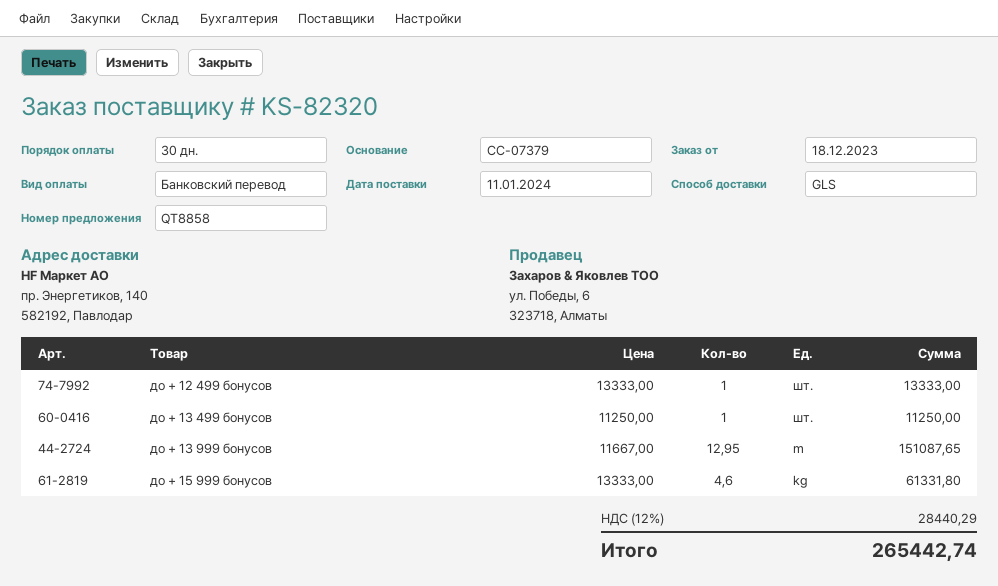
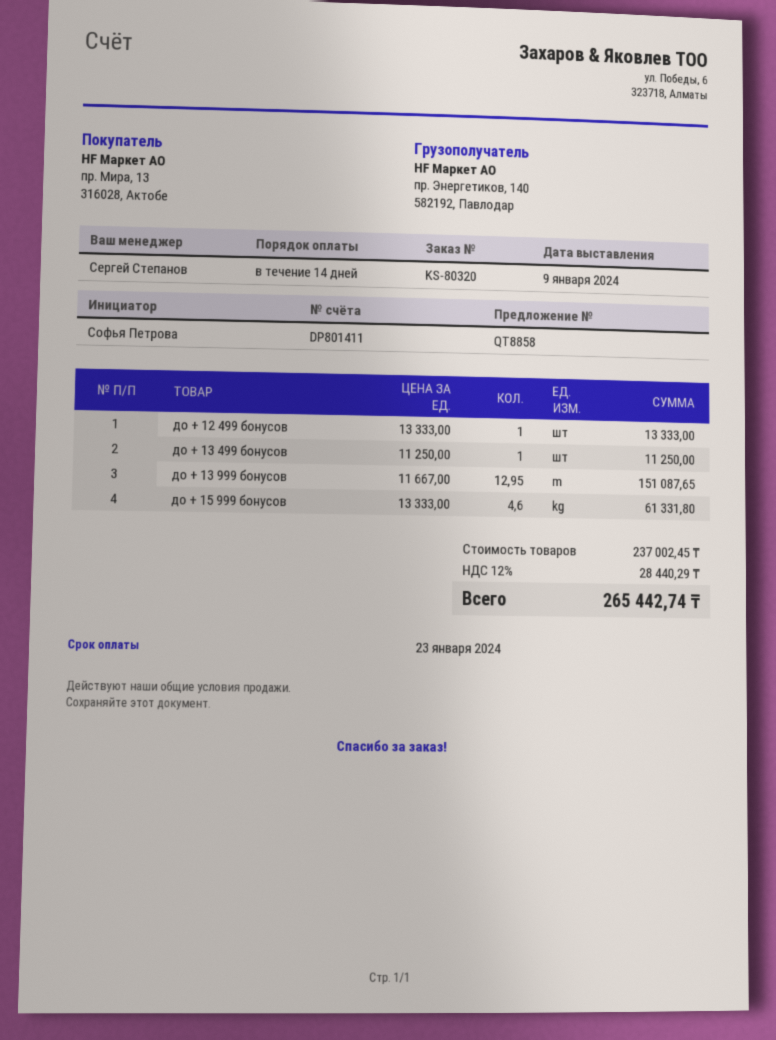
order number: KS-82320 -> KS-80320
payment terms: 30 days -> 14 days

